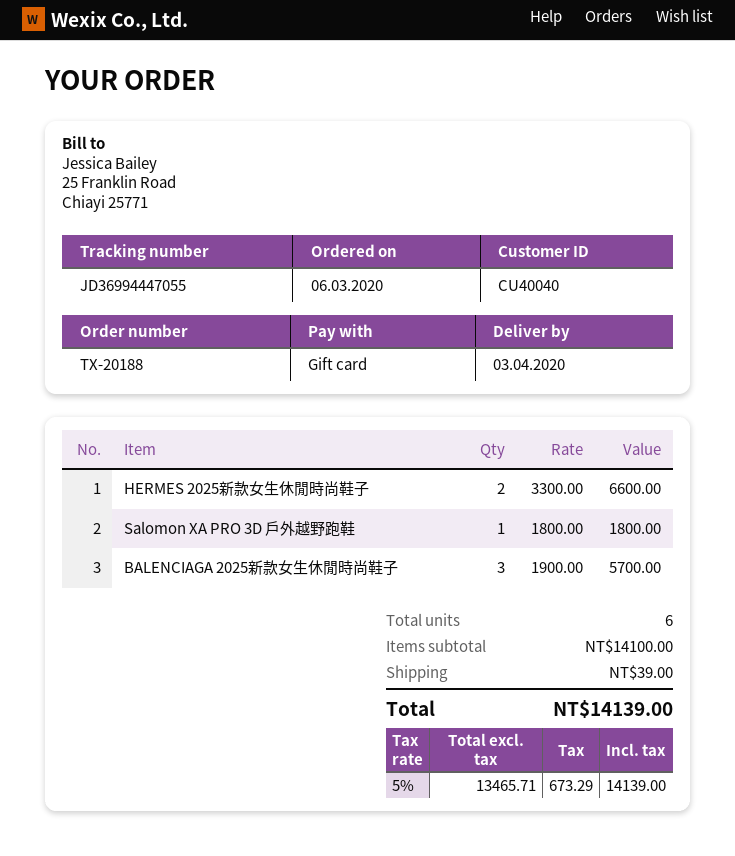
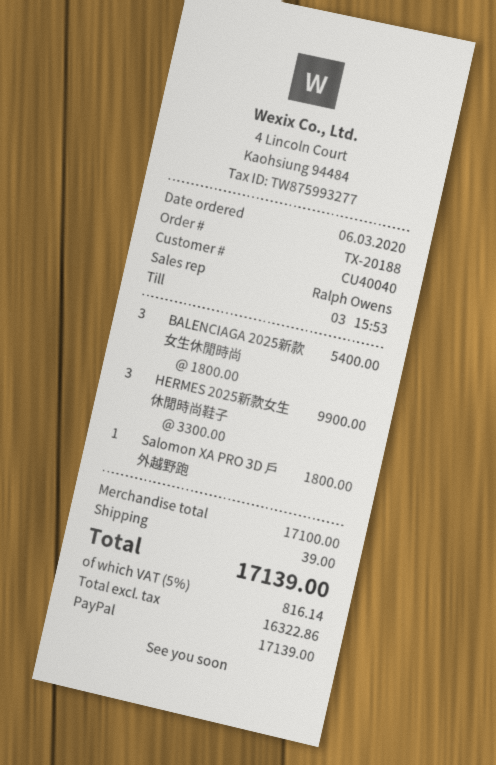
payment method: gift card -> PayPal
HERMES 2025新款女生休閒時尚鞋子: 2 x 3300.00 = 6600.00 -> 3 x 3300.00 = 9900.00
BALENCIAGA 2025新款女生休閒時尚鞋子: 3 x 1900.00 = 5700.00 -> 3 x 1800.00 = 5400.00
subtotal: 14100.00 -> 17100.00
net: 13465.71 -> 16322.86
tax: 5% = 673.29 -> 5% = 816.14
total: 14139.00 -> 17139.00

